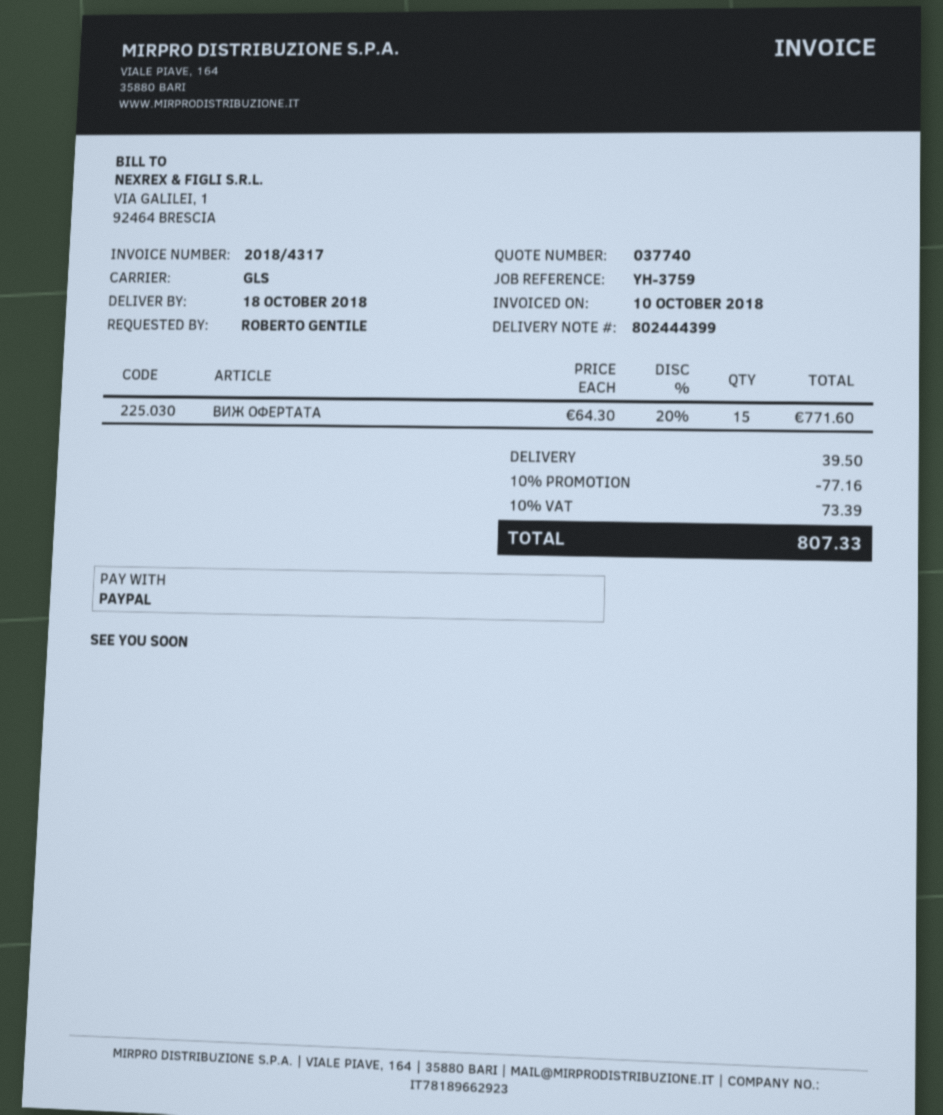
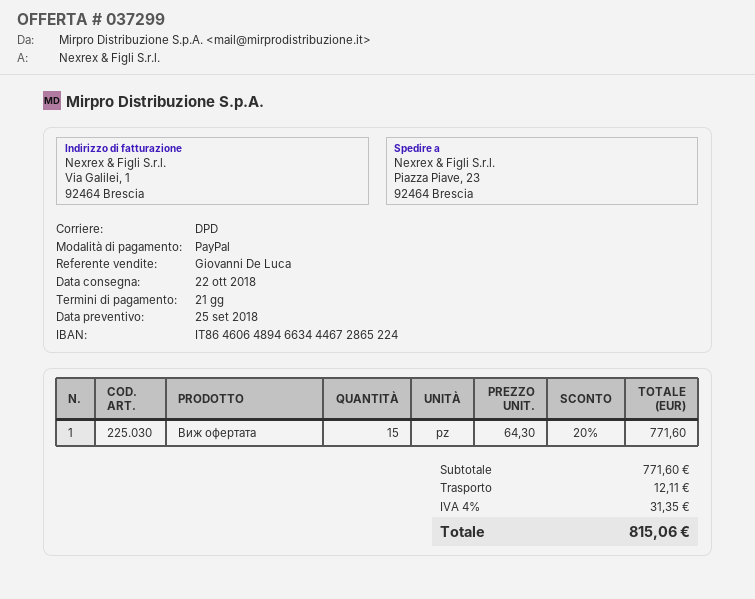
quote number: 037740 -> 037299
delivery date: 2018-10-18 -> 2018-10-22
shipping method: GLS -> DPD
discount: 10% = 77.16 -> none
shipping: 39.50 -> 12.11
tax: 10% = 73.39 -> 4% = 31.35
total: 807.33 -> 815.06

